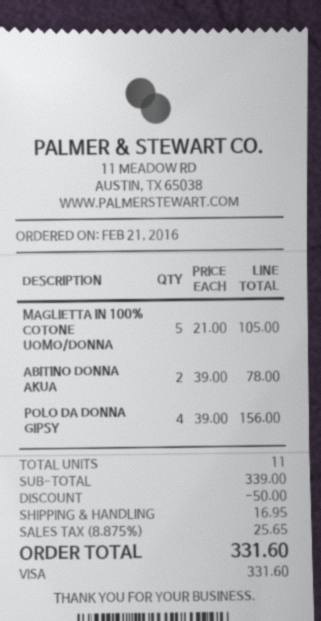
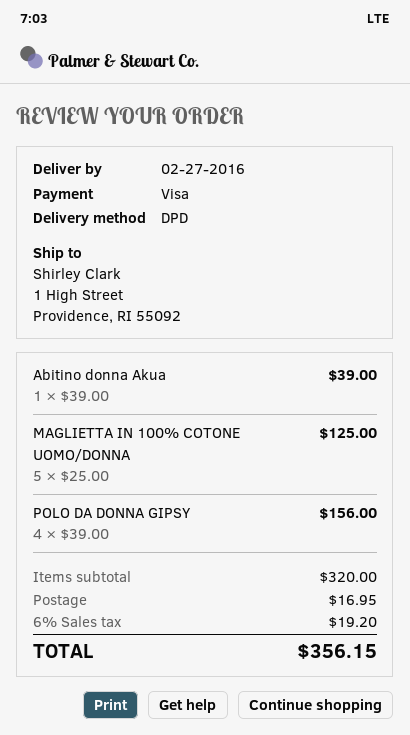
MAGLIETTA IN 100% COTONE UOMO/DONNA: 5 x 21.00 = 105.00 -> 5 x 25.00 = 125.00
ABITINO DONNA AKUA: 2 x 39.00 = 78.00 -> 1 x 39.00 = 39.00
subtotal: 339.00 -> 320.00
discount: 50.00 -> none
tax: 8.875% = 25.65 -> 6% = 19.20
total: 331.60 -> 356.15

